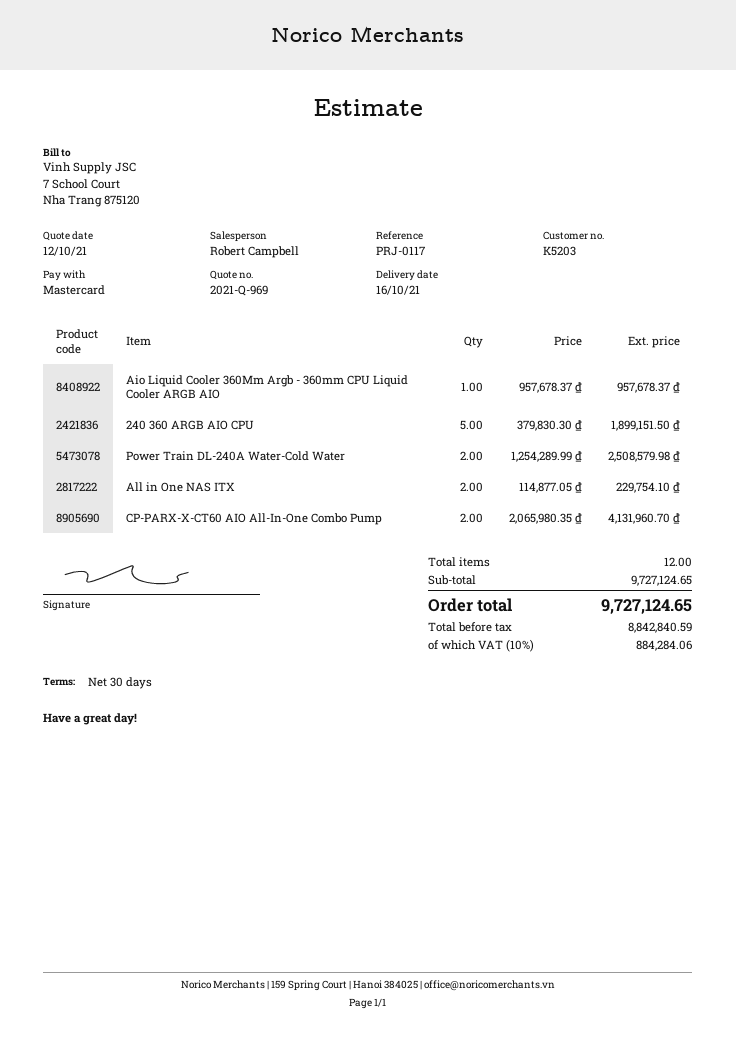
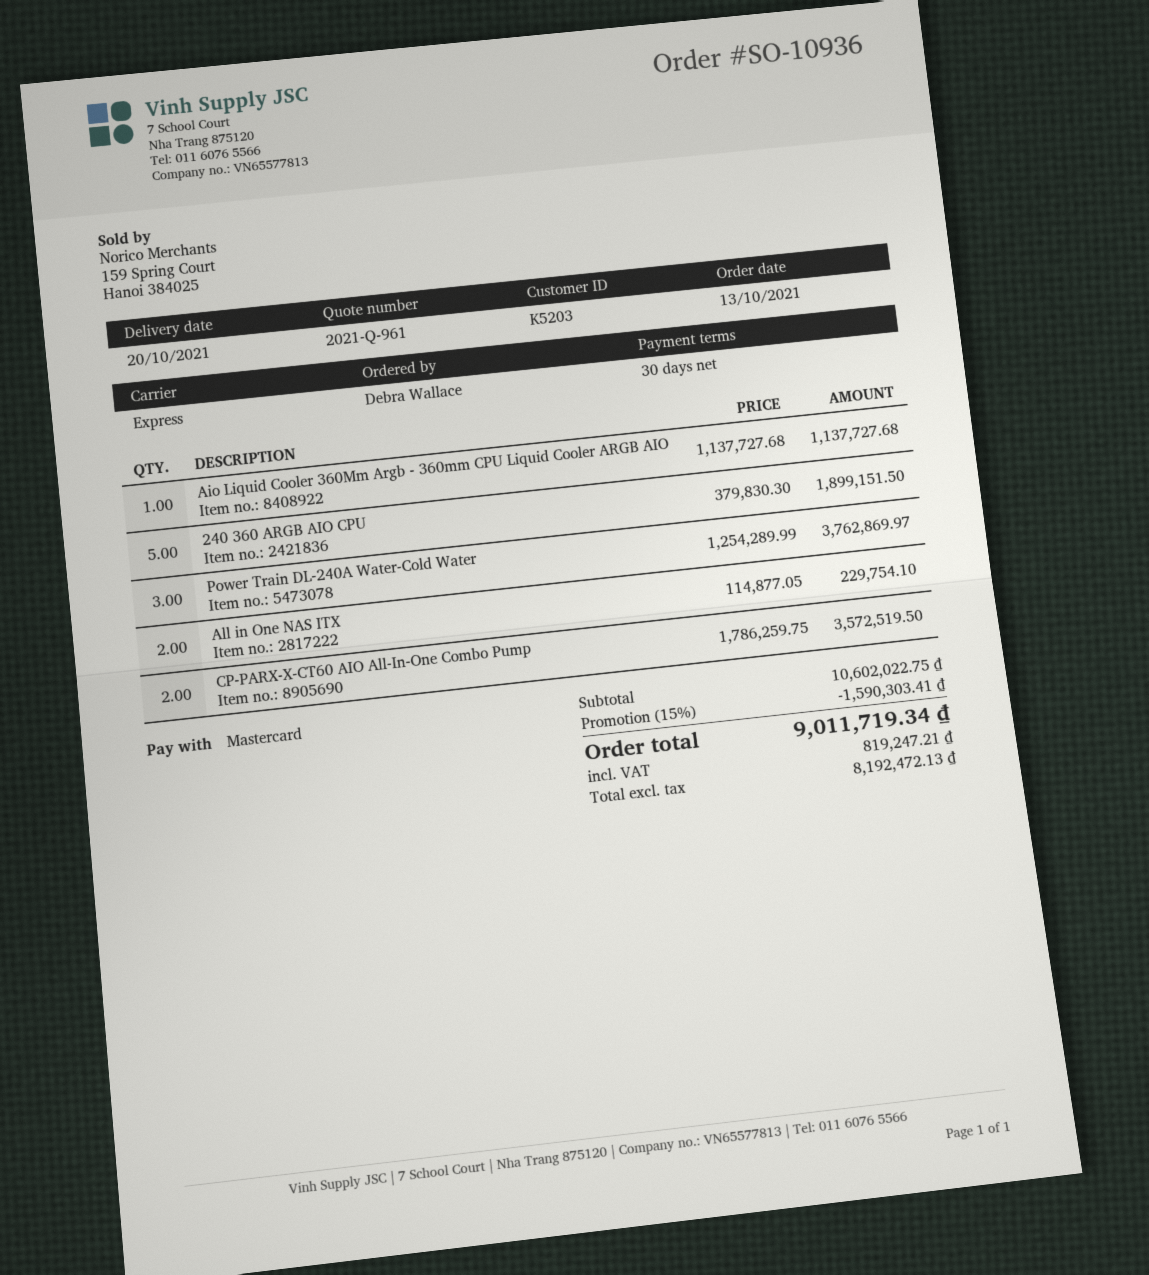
quote number: 2021-Q-969 -> 2021-Q-961
delivery date: 2021-10-16 -> 2021-10-20
Aio Liquid Cooler 360Mm Argb - 360mm CPU Liquid Cooler ARGB AIO: 1 x 957678.37 = 957678.37 -> 1 x 1137727.68 = 1137727.68
Power Train DL-240A Water-Cold Water: 2 x 1254289.99 = 2508579.98 -> 3 x 1254289.99 = 3762869.97
CP-PARX-X-CT60 AIO All-In-One Combo Pump: 2 x 2065980.35 = 4131960.70 -> 2 x 1786259.75 = 3572519.50
subtotal: 9727124.65 -> 10602022.75
discount: none -> 15% = 1590303.41
net: 8842840.59 -> 8192472.13
tax: 884284.06 -> 819247.21
total: 9727124.65 -> 9011719.34

